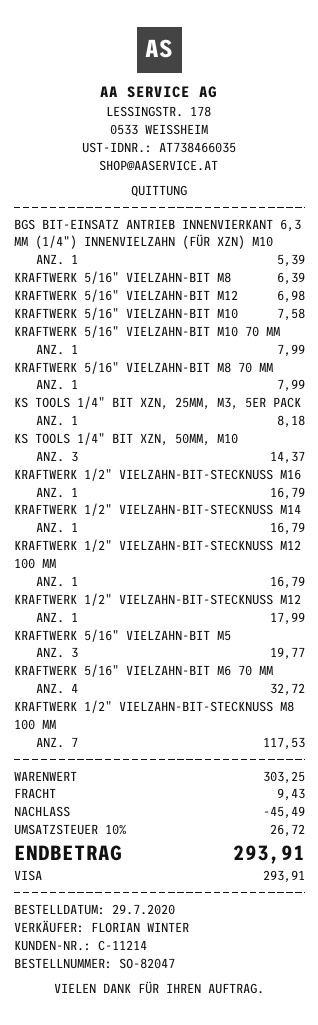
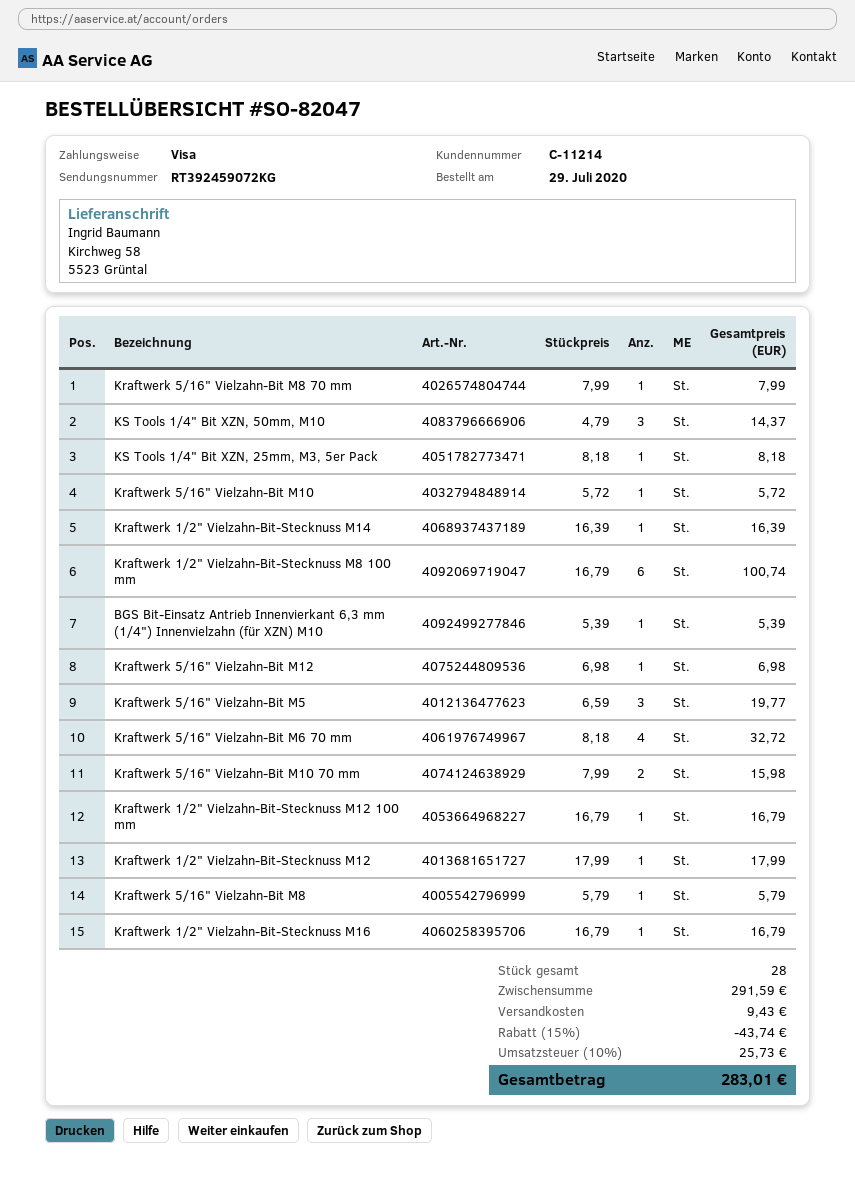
KRAFTWERK 5/16" VIELZAHN-BIT M8: 1 for 6.39 -> 1 for 5.79
KRAFTWERK 5/16" VIELZAHN-BIT M10: 1 for 7.58 -> 1 for 5.72
KRAFTWERK 5/16" VIELZAHN-BIT M10 70 MM: 1 for 7.99 -> 2 for 15.98
KRAFTWERK 1/2" VIELZAHN-BIT-STECKNUSS M14: 1 for 16.79 -> 1 for 16.39
KRAFTWERK 1/2" VIELZAHN-BIT-STECKNUSS M8 100 MM: 7 for 117.53 -> 6 for 100.74
subtotal: 303.25 -> 291.59
discount: 45.49 -> 43.74
tax: 10% = 26.72 -> 10% = 25.73
total: 293.91 -> 283.01

